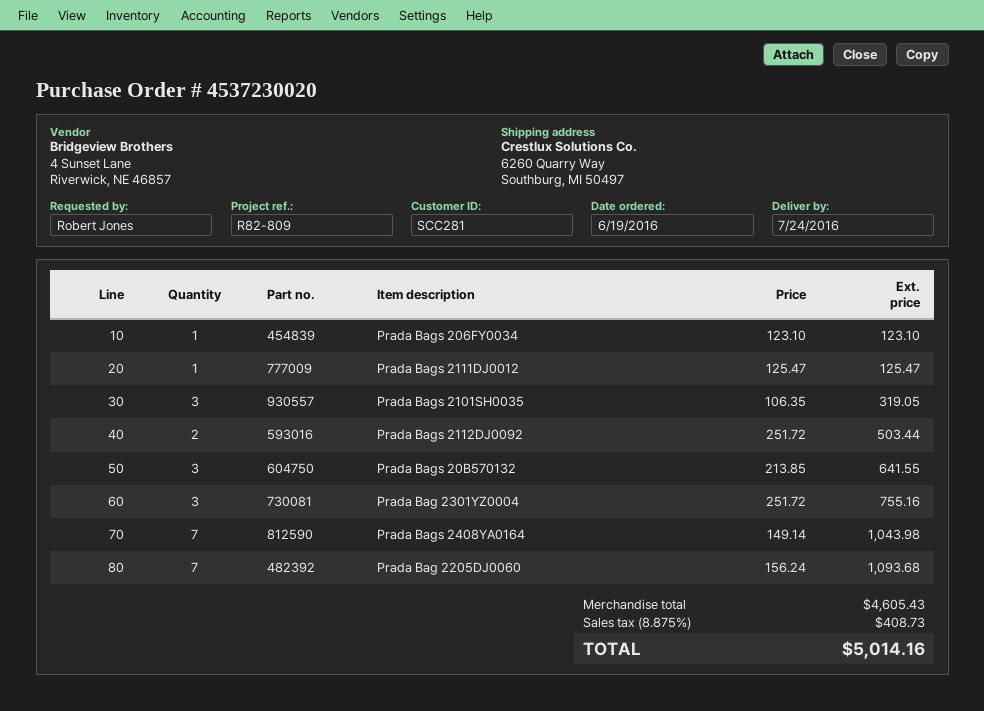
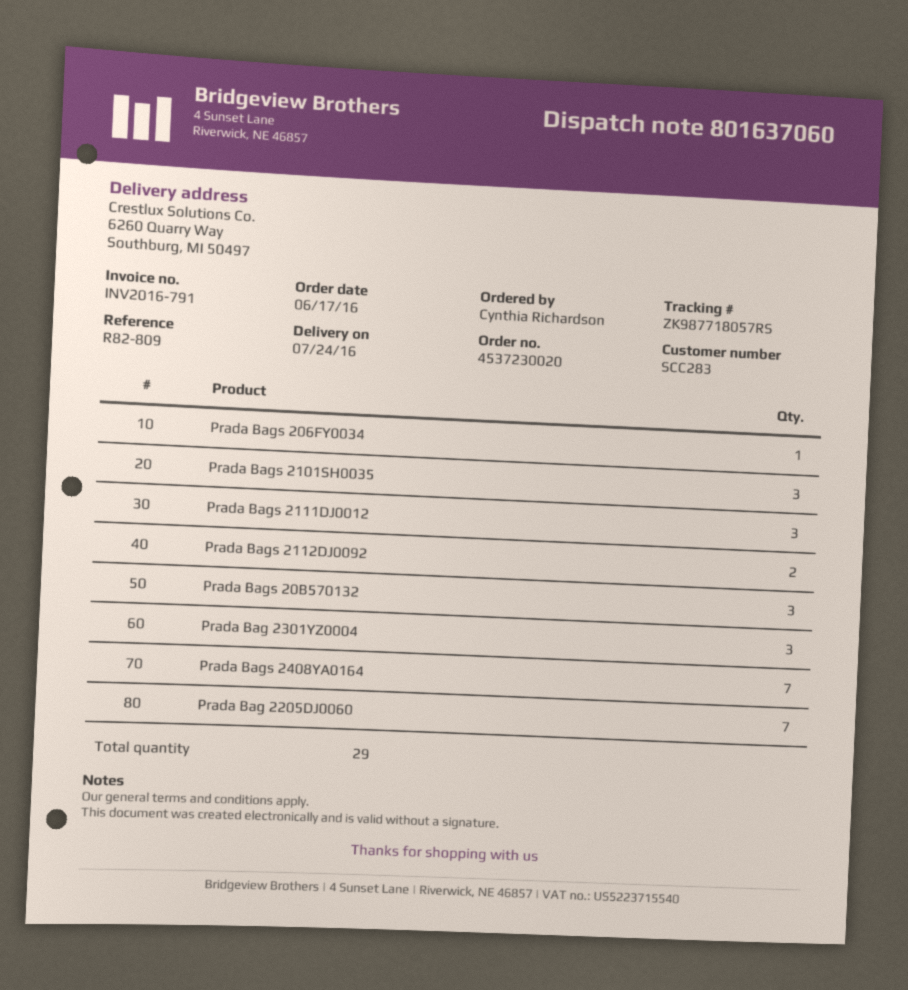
order date: 2016-06-19 -> 2016-06-17
customer number: SCC281 -> SCC283
ordered by: Robert Jones -> Cynthia Richardson
Prada Bags 2111DJ0012: 1 -> 3

